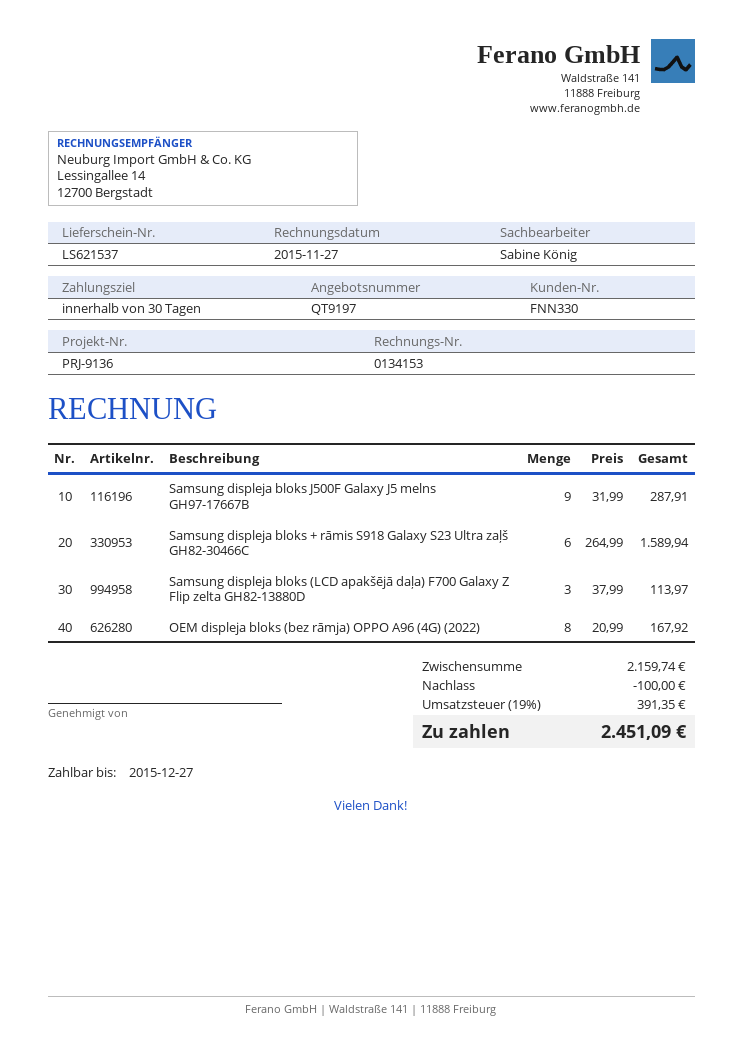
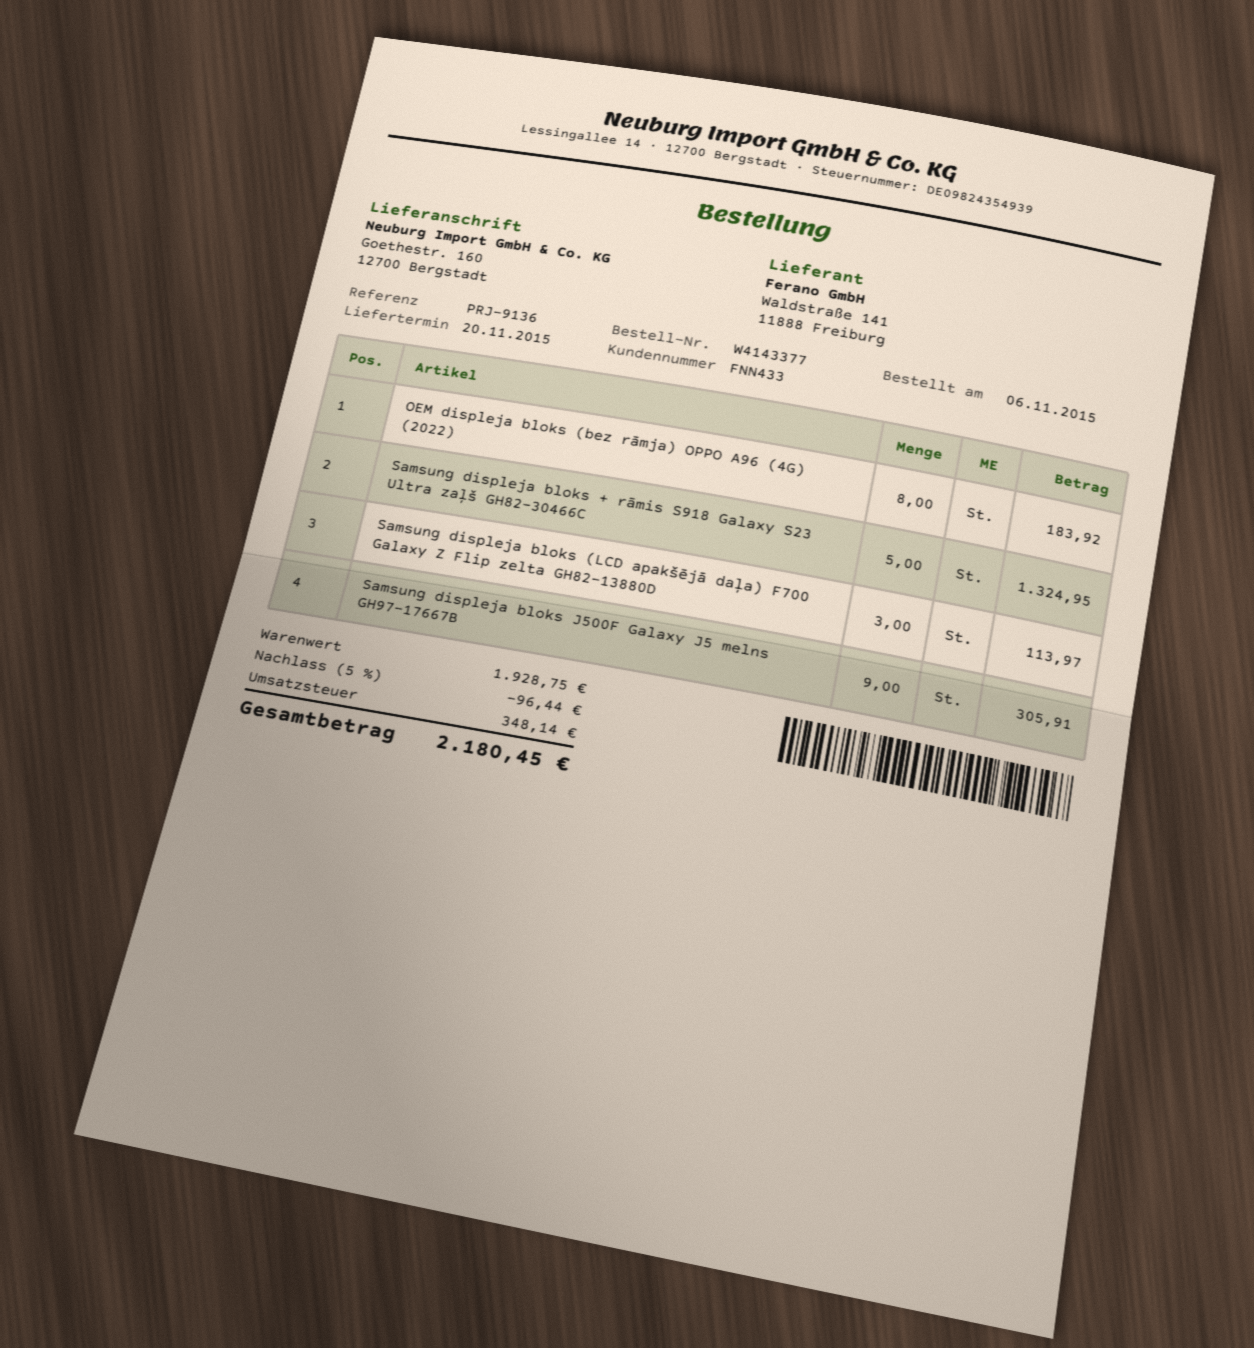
customer number: FNN330 -> FNN433
Samsung displeja bloks J500F Galaxy J5 melns GH97-17667B: 9 for 287.91 -> 9 for 305.91
Samsung displeja bloks + rāmis S918 Galaxy S23 Ultra zaļš GH82-30466C: 6 for 1589.94 -> 5 for 1324.95
OEM displeja bloks (bez rāmja) OPPO A96 (4G) (2022): 8 for 167.92 -> 8 for 183.92
subtotal: 2159.74 -> 1928.75
discount: 100.00 -> 96.44
tax: 391.35 -> 348.14
total: 2451.09 -> 2180.45

